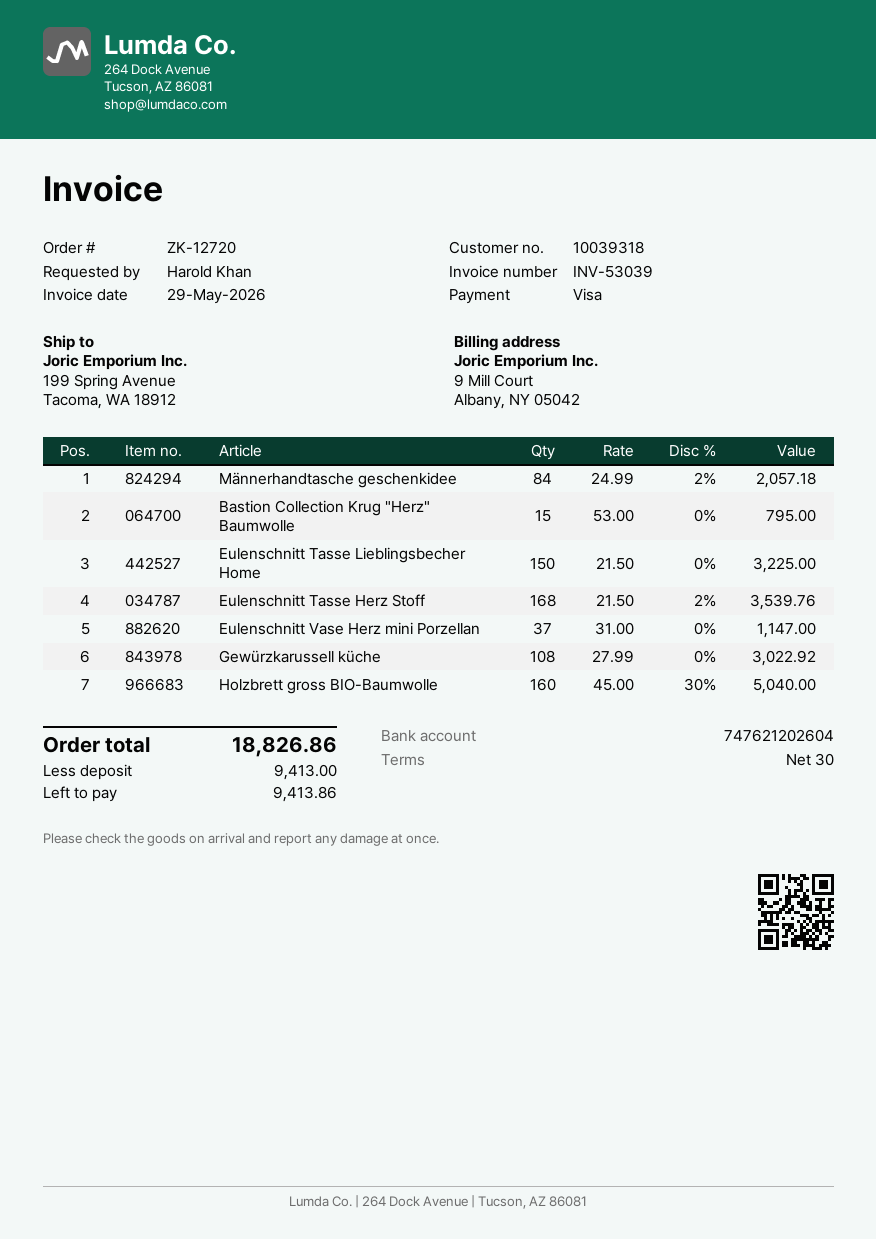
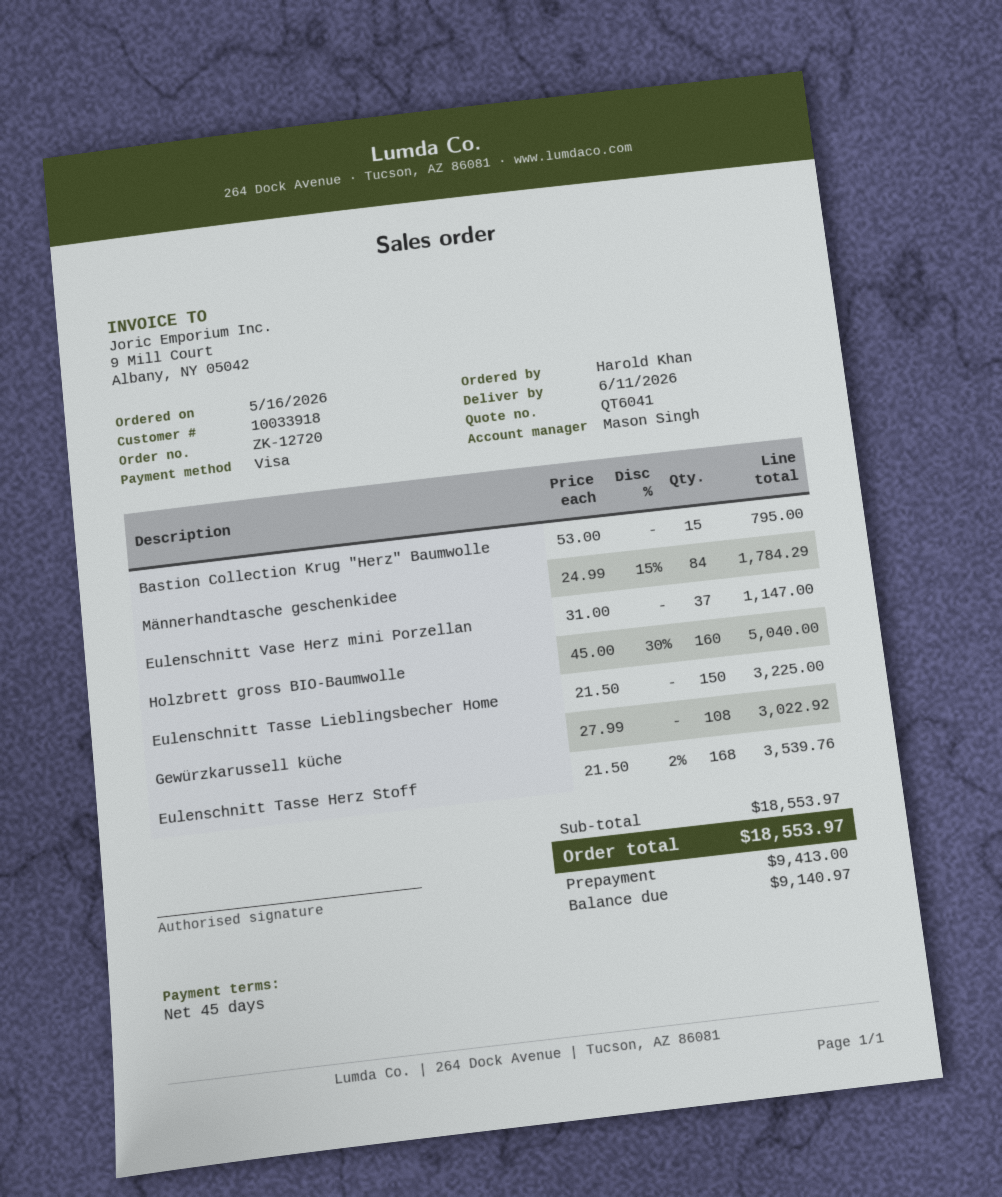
payment terms: 30 days -> 45 days
customer number: 10039318 -> 10033918
Männerhandtasche geschenkidee: 84 x 24.99 - 2% = 2057.18 -> 84 x 24.99 - 15% = 1784.29
total: 18826.86 -> 18553.97
balance: 9413.86 -> 9140.97

